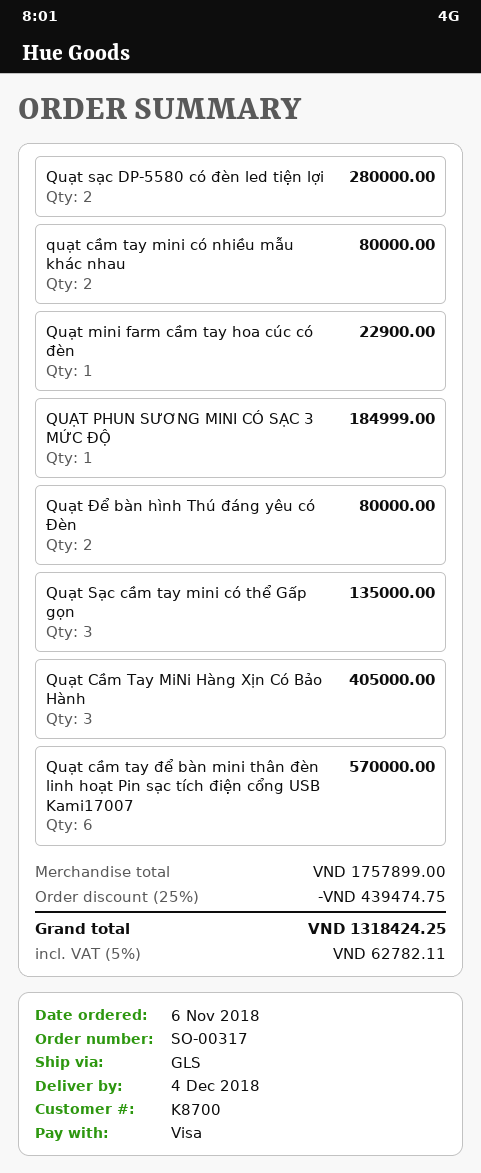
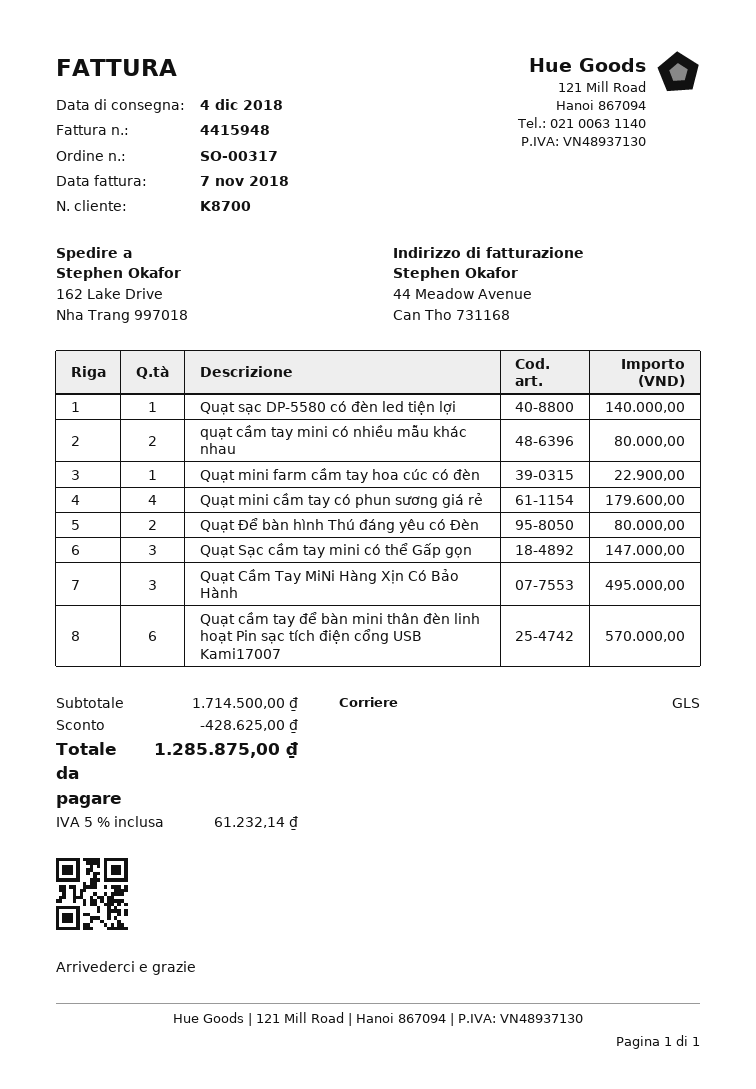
Quạt sạc DP-5580 có đèn led tiện lợi: 2 for 280000.00 -> 1 for 140000.00
QUẠT PHUN SƯƠNG MINI CÓ SẠC 3 MỨC ĐỘ: 1 for 184999.00 -> none
Quạt Sạc cầm tay mini có thể Gấp gọn: 3 for 135000.00 -> 3 for 147000.00
Quạt Cầm Tay MiNi Hàng Xịn Có Bảo Hành: 3 for 405000.00 -> 3 for 495000.00
Quạt mini cầm tay có phun sương giá rẻ: none -> 4 for 179600.00
subtotal: 1757899.00 -> 1714500.00
discount: 439474.75 -> 428625.00
tax: 5% = 62782.11 -> 5% = 61232.14
total: 1318424.25 -> 1285875.00

